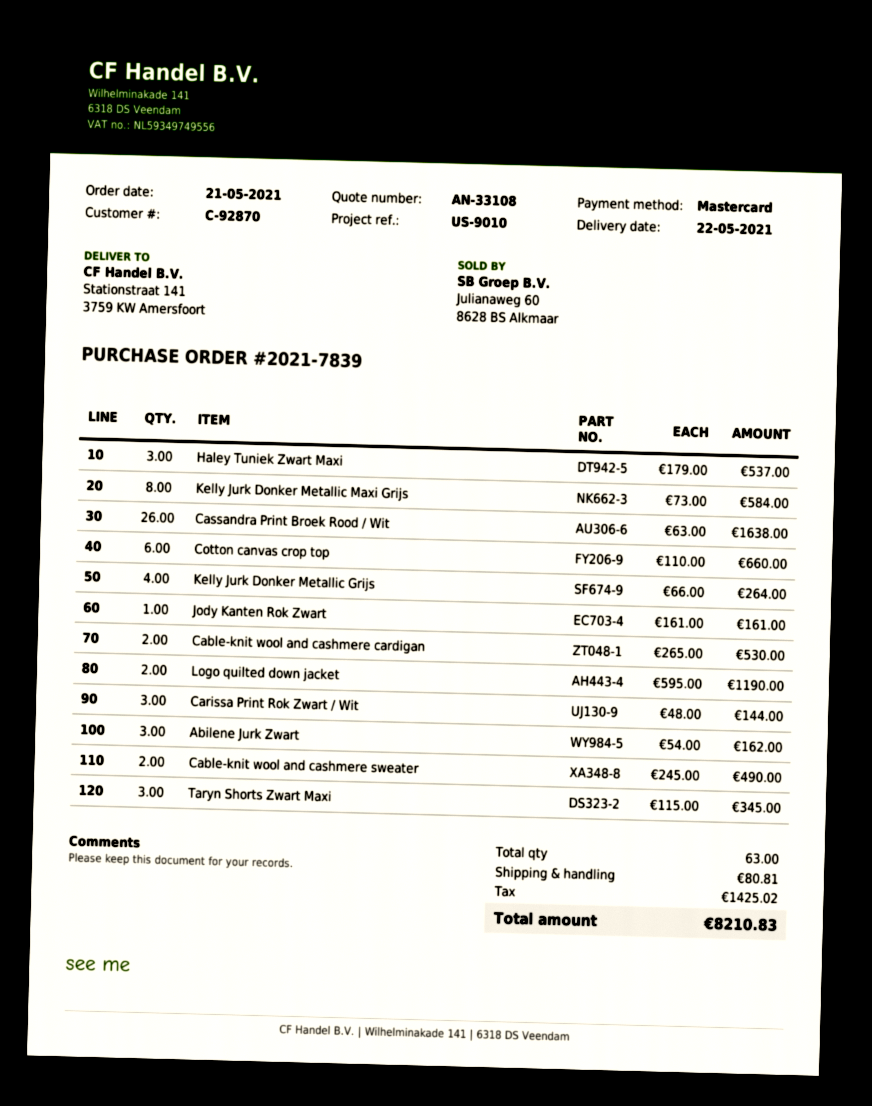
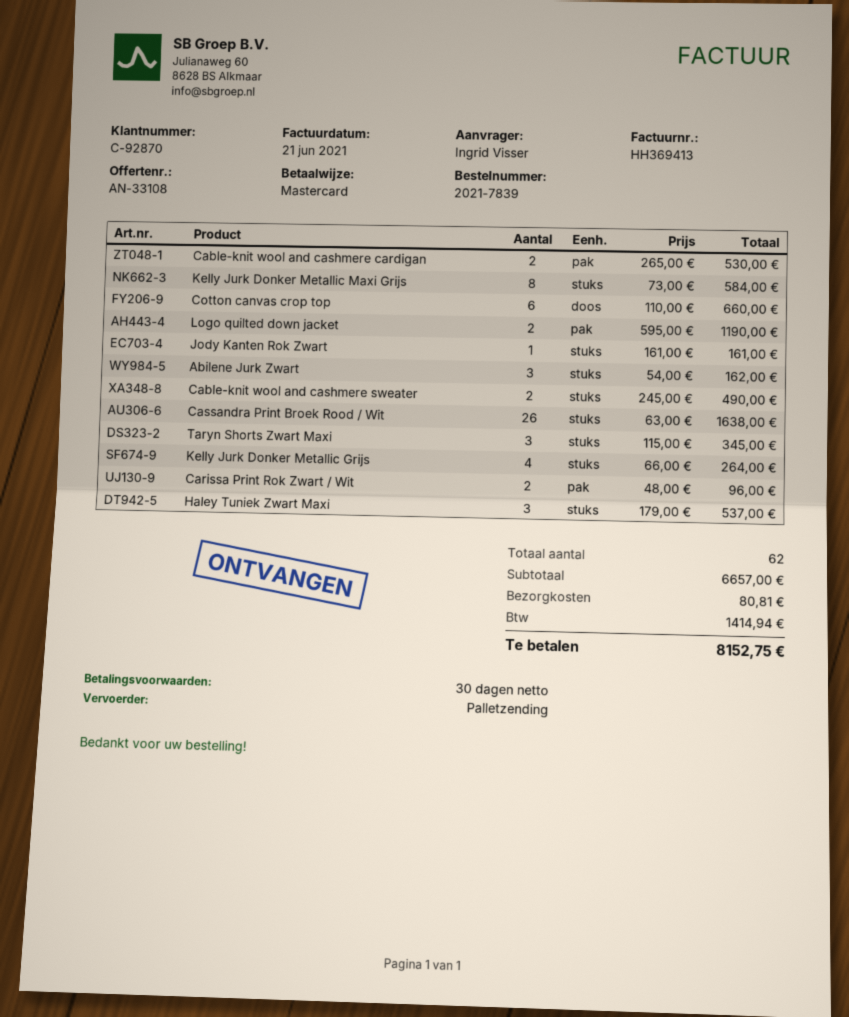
Carissa Print Rok Zwart / Wit: 3 x 48.00 = 144.00 -> 2 x 48.00 = 96.00
total quantity: 63 -> 62
tax: 1425.02 -> 1414.94
total: 8210.83 -> 8152.75

